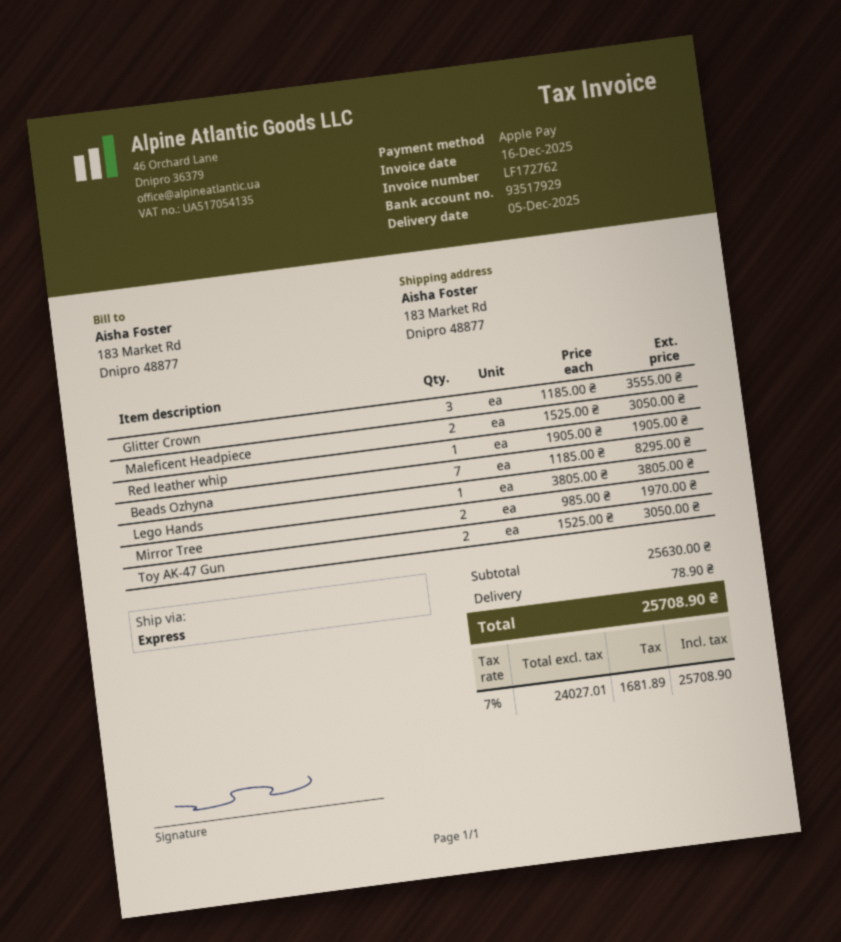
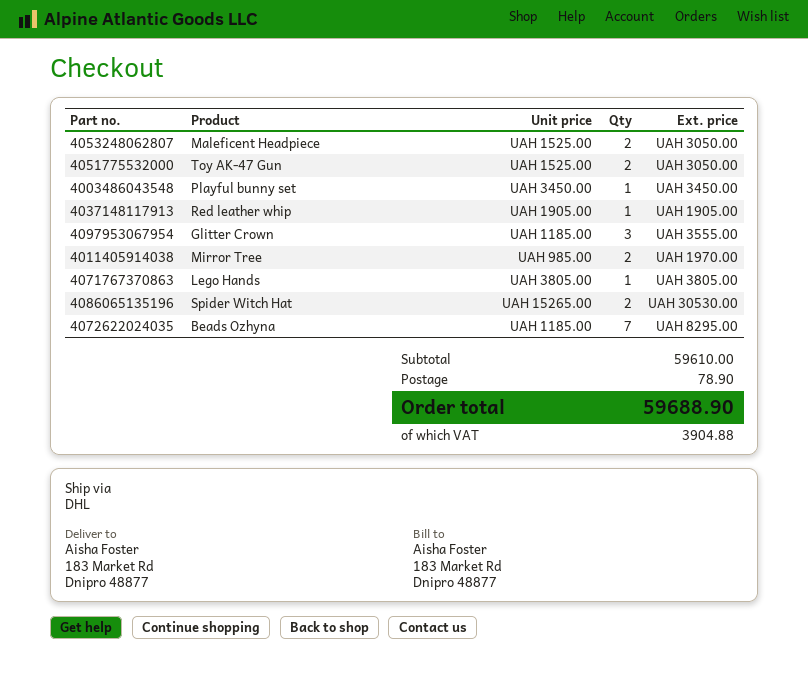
shipping method: express -> DHL
Playful bunny set: none -> 1 x 3450.00 = 3450.00
Spider Witch Hat: none -> 2 x 15265.00 = 30530.00
subtotal: 25630.00 -> 59610.00
tax: 1681.89 -> 3904.88
total: 25708.90 -> 59688.90

